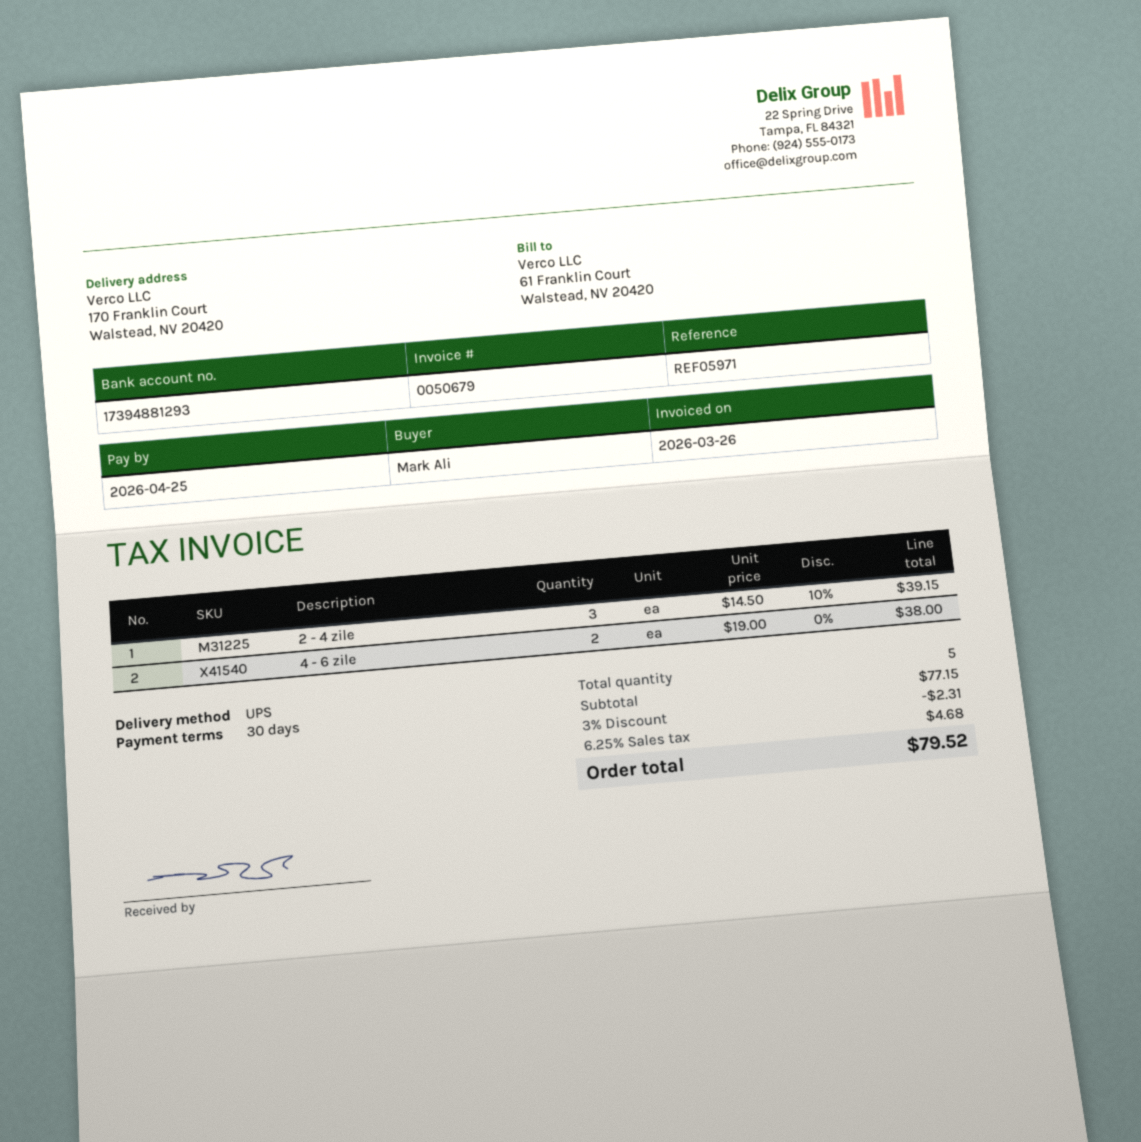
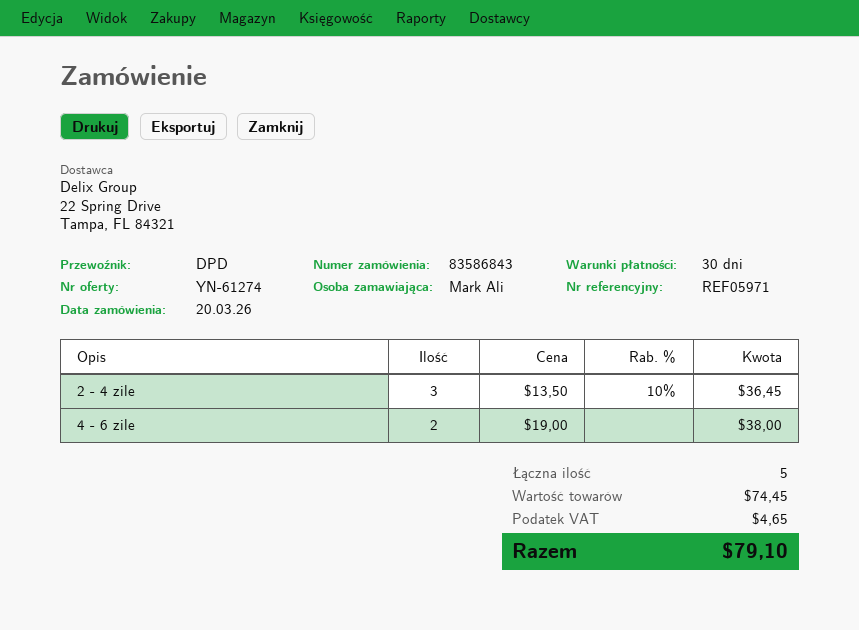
shipping method: UPS -> DPD
2 - 4 zile: 3 x 14.50 - 10% = 39.15 -> 3 x 13.50 - 10% = 36.45
subtotal: 77.15 -> 74.45
discount: 3% = 2.31 -> none
tax: 4.68 -> 4.65
total: 79.52 -> 79.10

